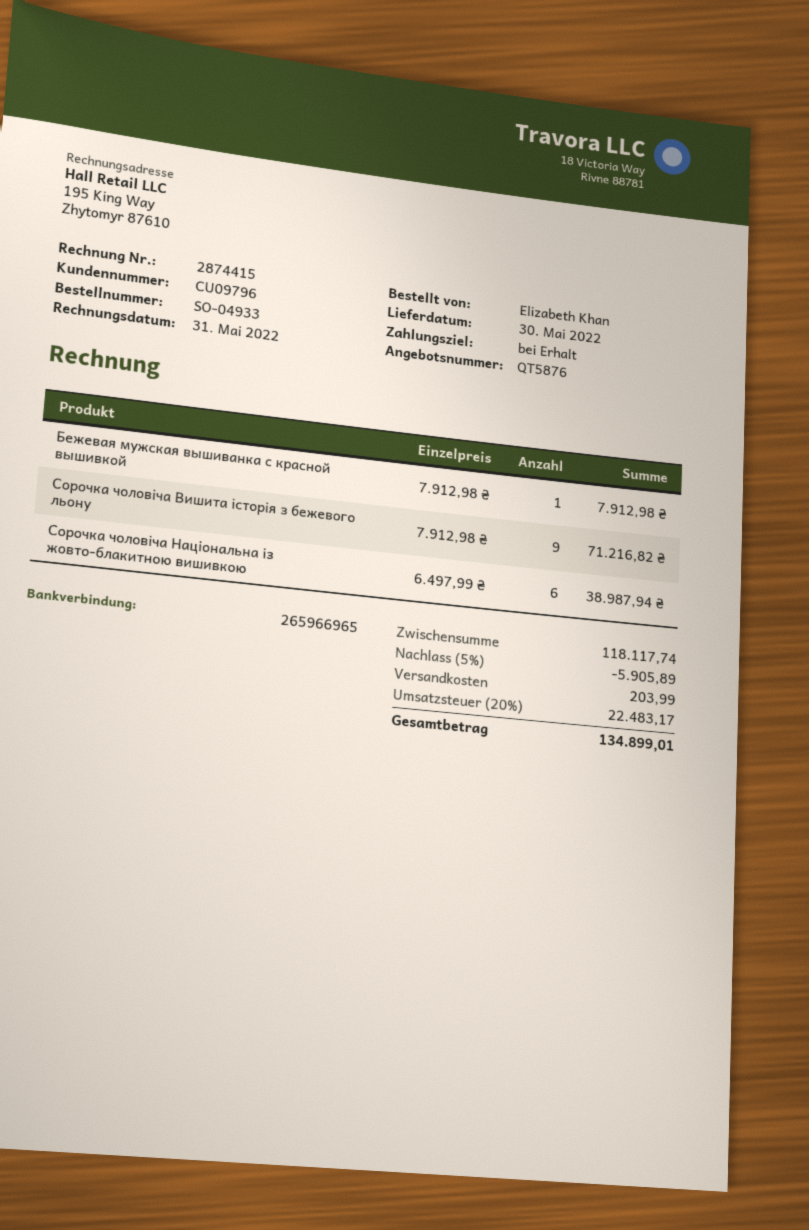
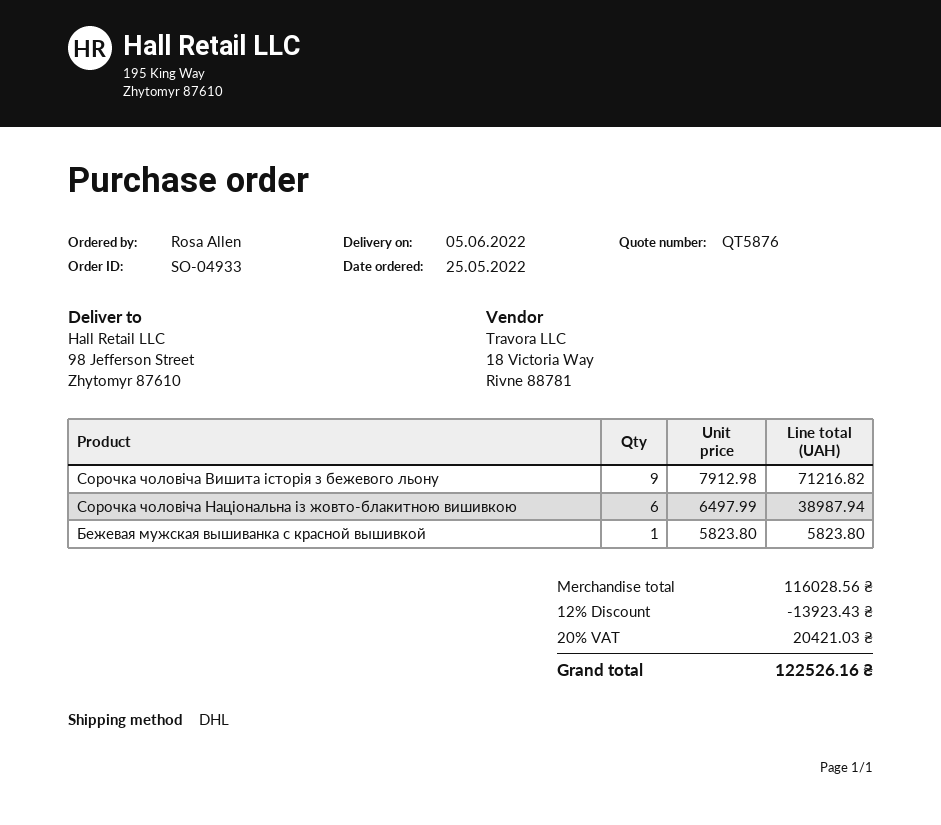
delivery date: 2022-05-30 -> 2022-06-05
ordered by: Elizabeth Khan -> Rosa Allen
Бежевая мужская вышиванка с красной вышивкой: 1 x 7912.98 = 7912.98 -> 1 x 5823.80 = 5823.80
subtotal: 118117.74 -> 116028.56
discount: 5% = 5905.89 -> 12% = 13923.43
shipping: 203.99 -> none
tax: 20% = 22483.17 -> 20% = 20421.03
total: 134899.01 -> 122526.16

